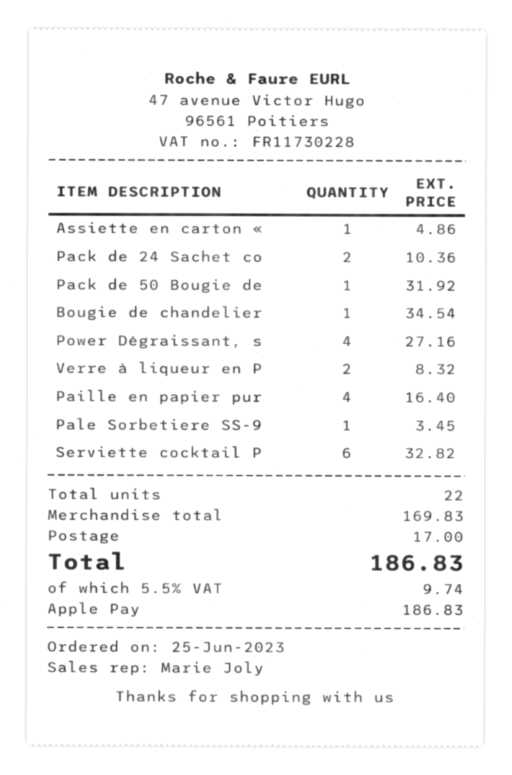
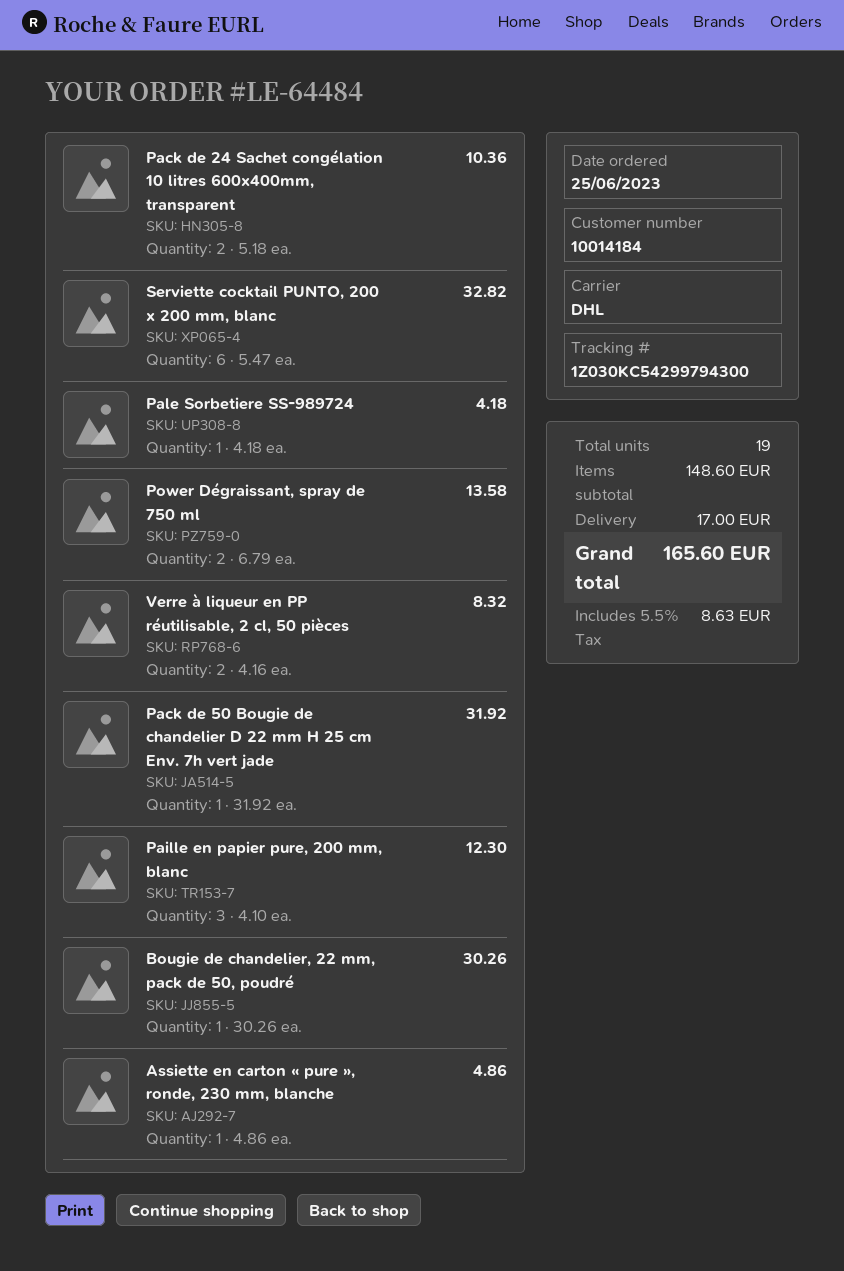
Bougie de chandelier: 1 for 34.54 -> 1 for 30.26
Power Dégraissant, s: 4 for 27.16 -> 2 for 13.58
Paille en papier pur: 4 for 16.40 -> 3 for 12.30
Pale Sorbetiere SS-9: 1 for 3.45 -> 1 for 4.18
total quantity: 22 -> 19
subtotal: 169.83 -> 148.60
tax: 5.5% = 9.74 -> 5.5% = 8.63
total: 186.83 -> 165.60

